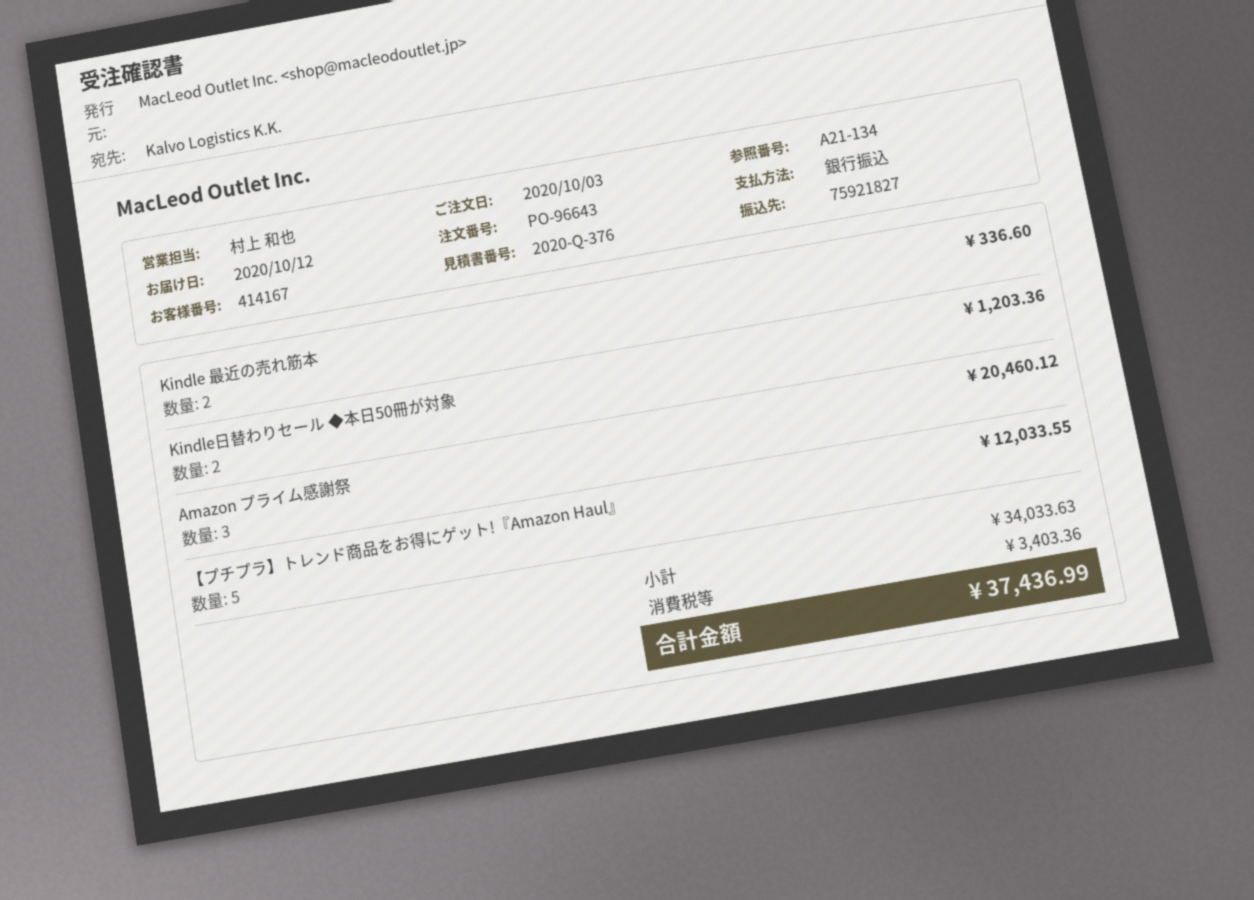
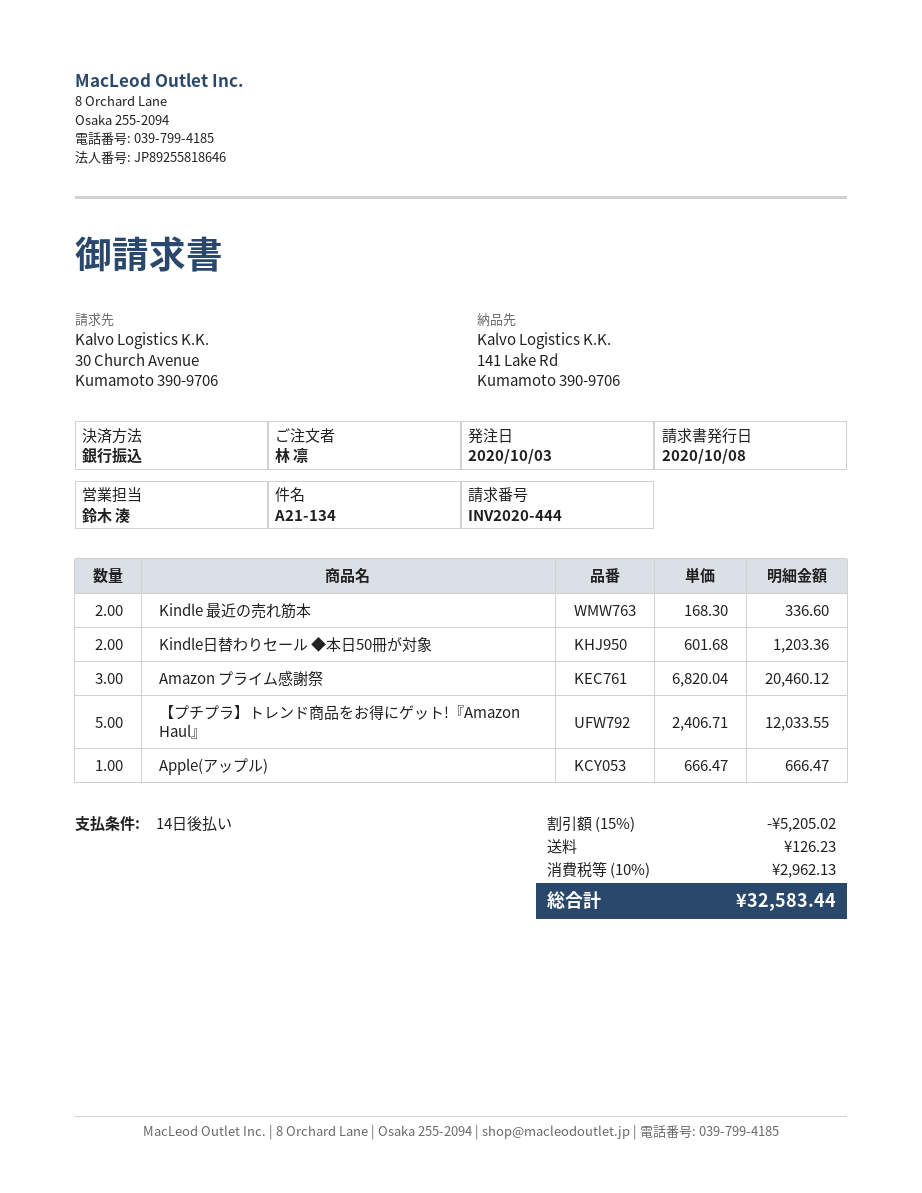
sales rep: 村上 和也 -> 鈴木 湊
Apple(アップル): none -> 1 for 666.47
discount: none -> 15% = 5205.02
shipping: none -> 126.23
tax: 3403.36 -> 2962.13
total: 37436.99 -> 32583.44

